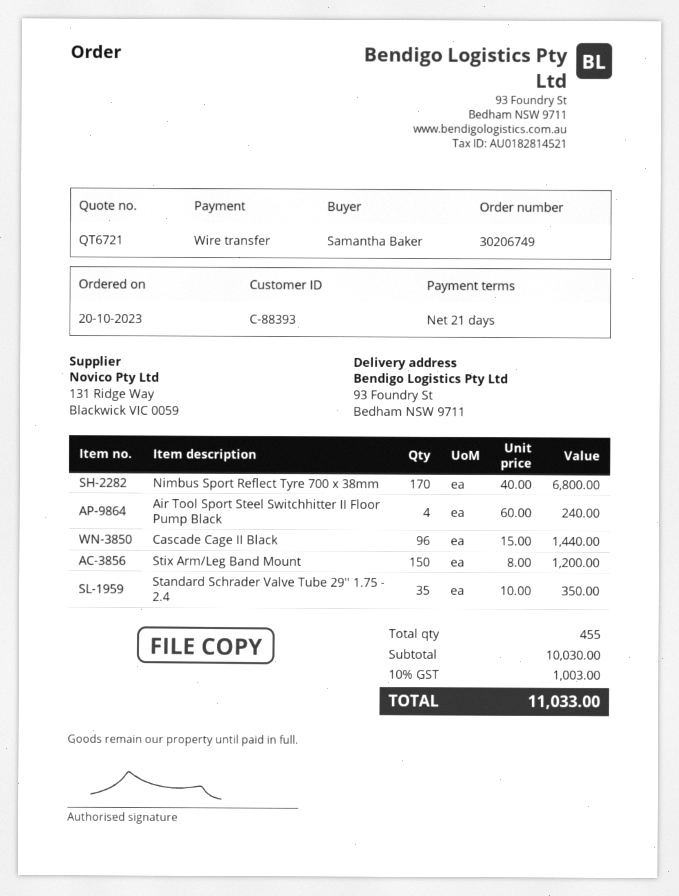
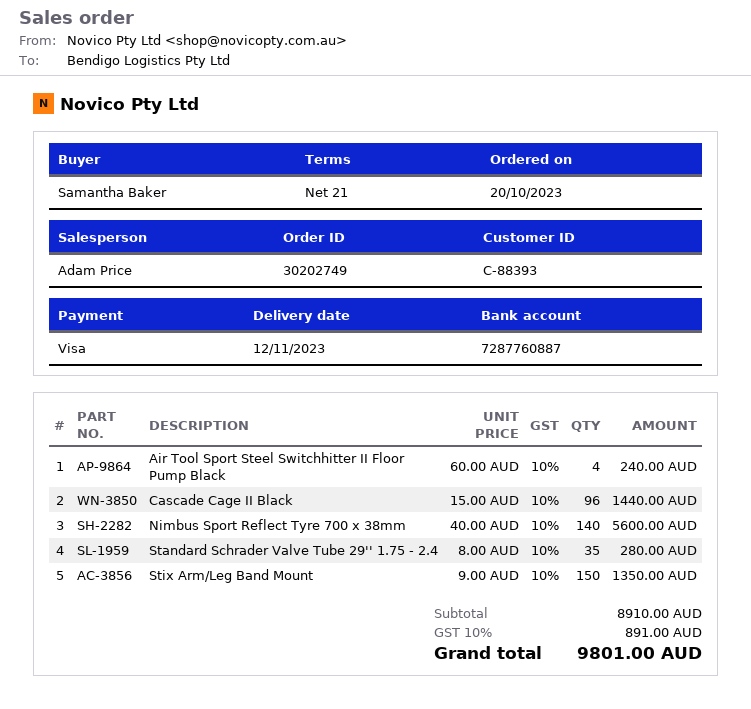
order number: 30206749 -> 30202749
payment method: bank transfer -> Visa
Nimbus Sport Reflect Tyre 700 x 38mm: 170 x 40.00 = 6800.00 -> 140 x 40.00 = 5600.00
Stix Arm/Leg Band Mount: 150 x 8.00 = 1200.00 -> 150 x 9.00 = 1350.00
Standard Schrader Valve Tube 29'' 1.75 - 2.4: 35 x 10.00 = 350.00 -> 35 x 8.00 = 280.00
subtotal: 10030.00 -> 8910.00
tax: 10% = 1003.00 -> 10% = 891.00
total: 11033.00 -> 9801.00

